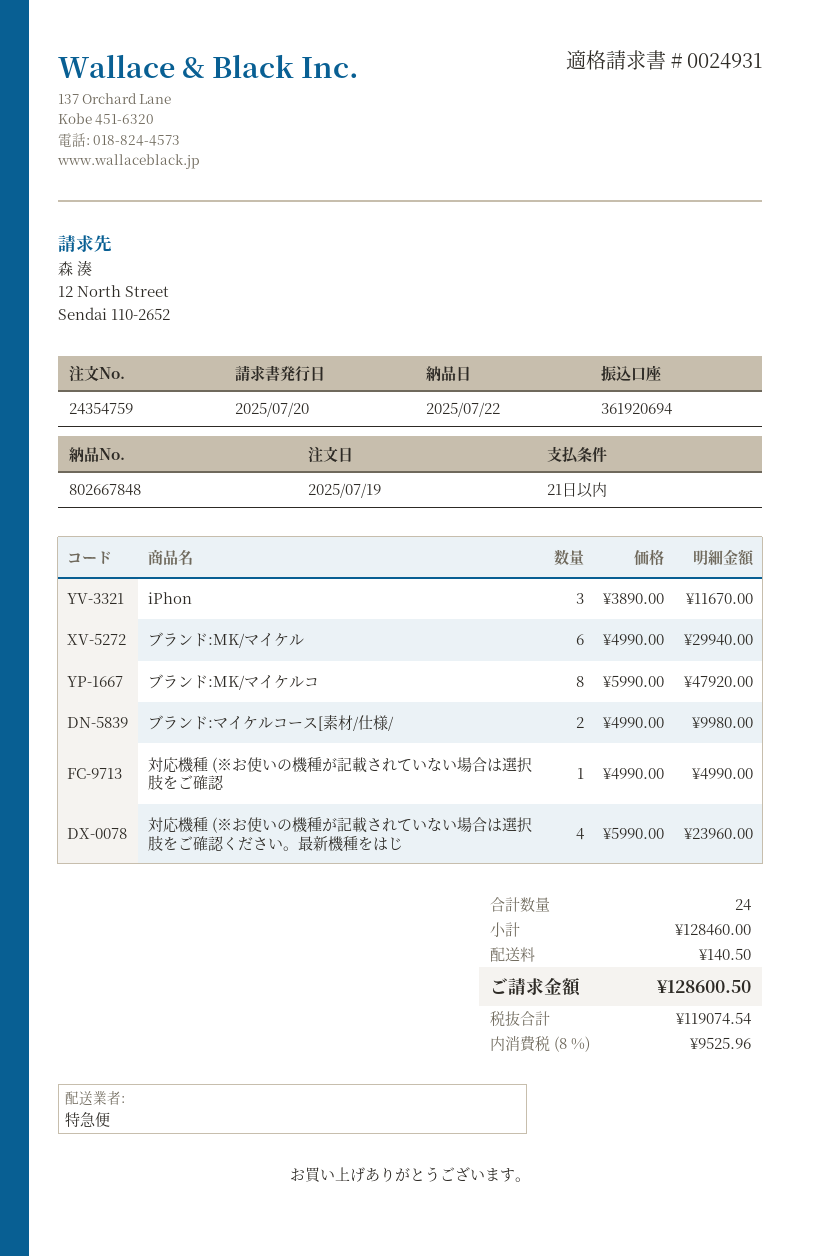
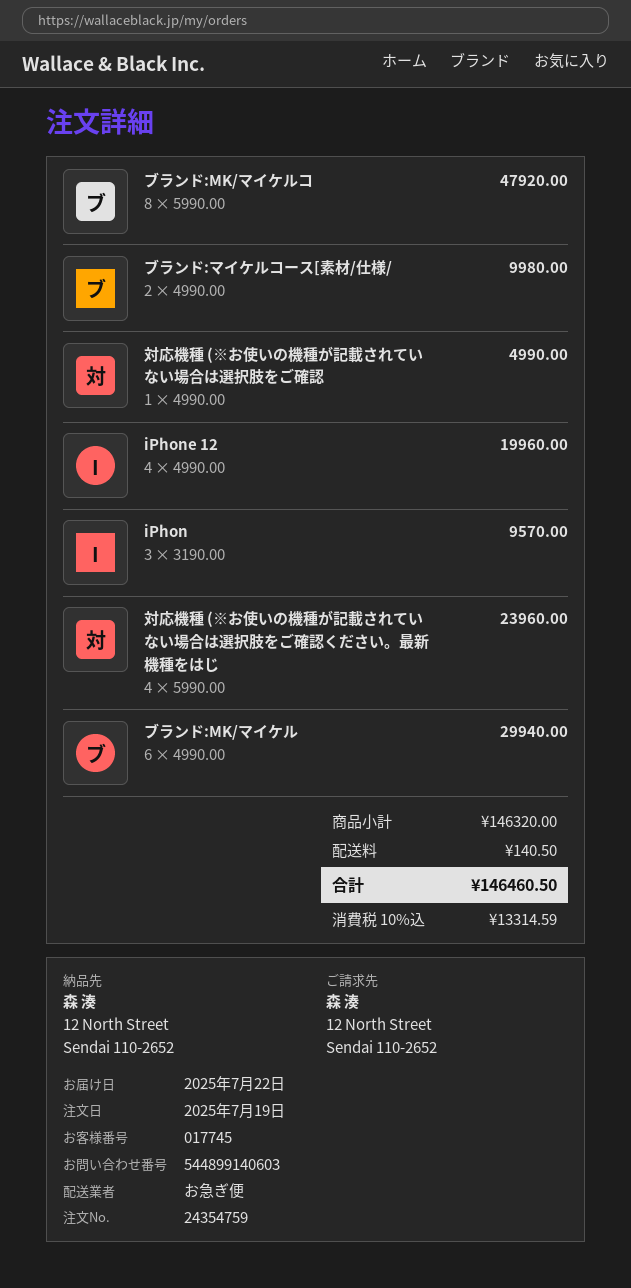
iPhon: 3 x 3890.00 = 11670.00 -> 3 x 3190.00 = 9570.00
iPhone 12: none -> 4 x 4990.00 = 19960.00
subtotal: 128460.00 -> 146320.00
tax: 8% = 9525.96 -> 10% = 13314.59
total: 128600.50 -> 146460.50

